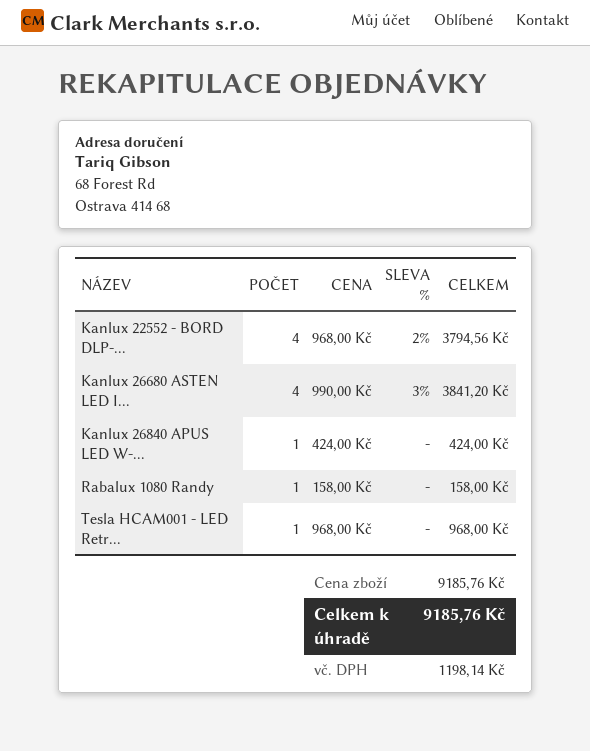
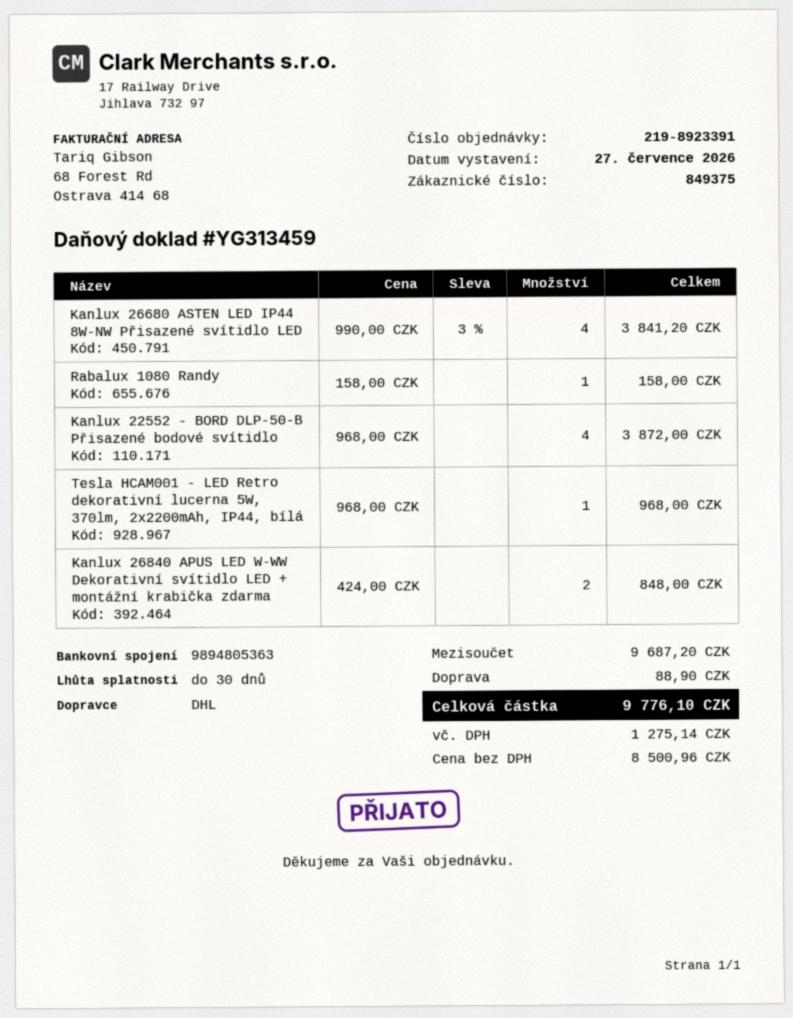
Kanlux 22552 - BORD DLP-...: 4 x 968.00 - 2% = 3794.56 -> 4 x 968.00 = 3872.00
Kanlux 26840 APUS LED W-...: 1 x 424.00 = 424.00 -> 2 x 424.00 = 848.00
subtotal: 9185.76 -> 9687.20
shipping: none -> 88.90
tax: 1198.14 -> 1275.14
total: 9185.76 -> 9776.10

